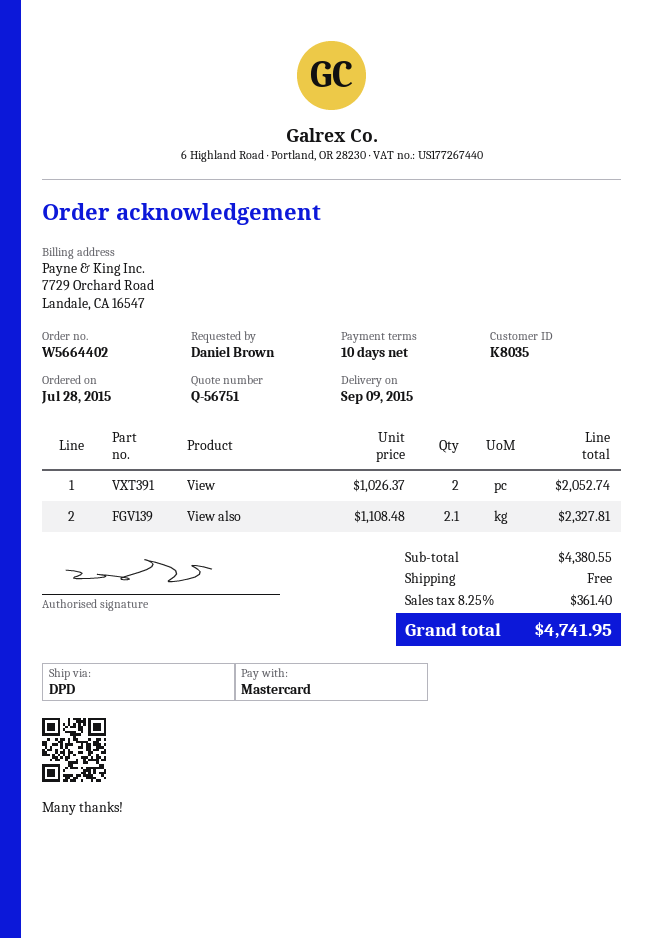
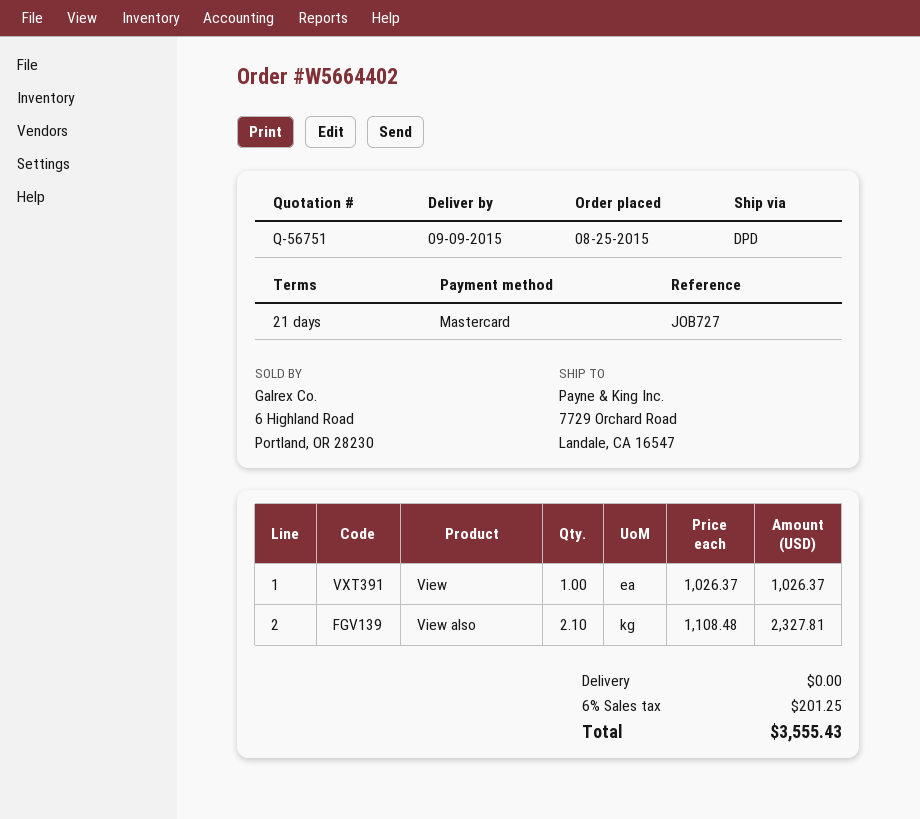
order date: 2015-07-28 -> 2015-08-25
payment terms: 10 days -> 21 days
View: 2 x 1026.37 = 2052.74 -> 1 x 1026.37 = 1026.37
tax: 8.25% = 361.40 -> 6% = 201.25
total: 4741.95 -> 3555.43

